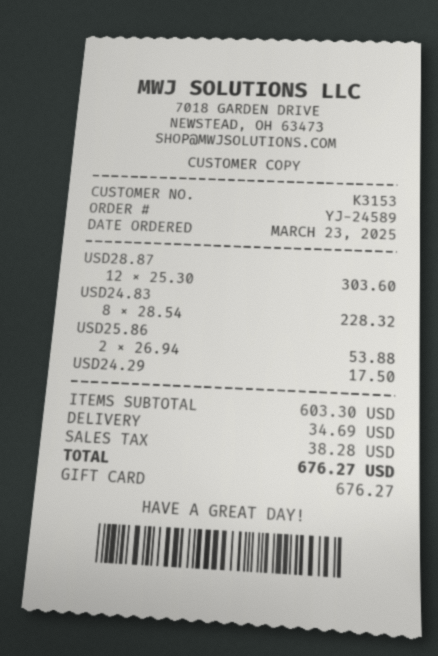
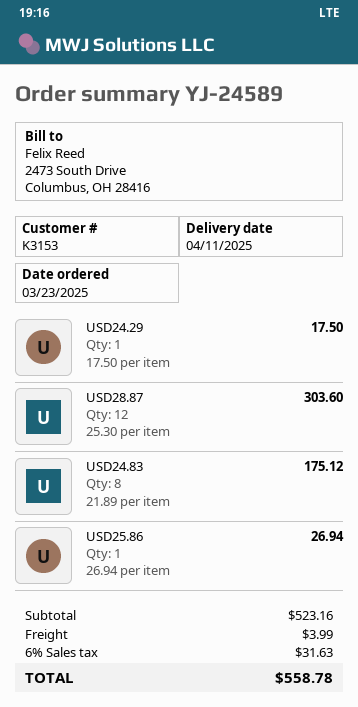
USD24.83: 8 x 28.54 = 228.32 -> 8 x 21.89 = 175.12
USD25.86: 2 x 26.94 = 53.88 -> 1 x 26.94 = 26.94
subtotal: 603.30 -> 523.16
shipping: 34.69 -> 3.99
tax: 38.28 -> 31.63
total: 676.27 -> 558.78

